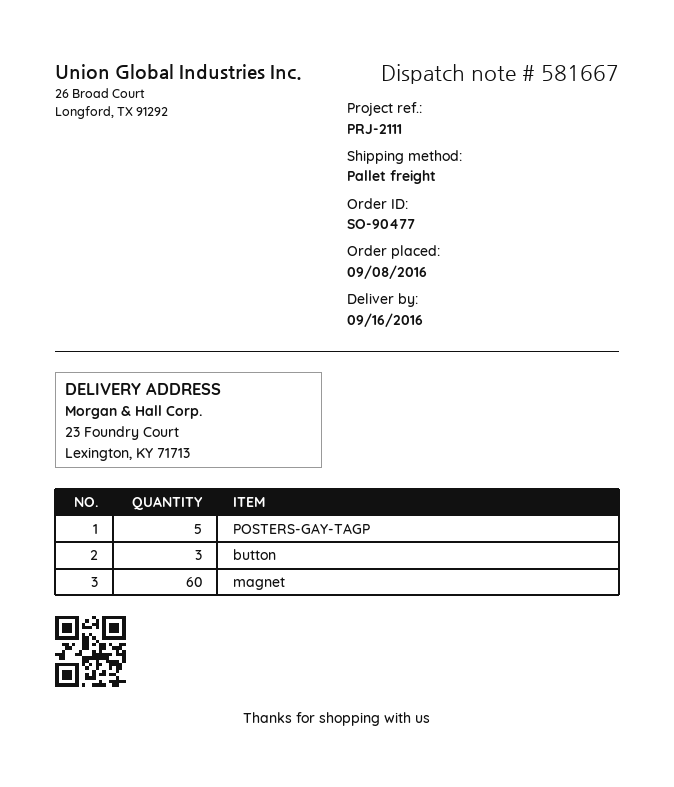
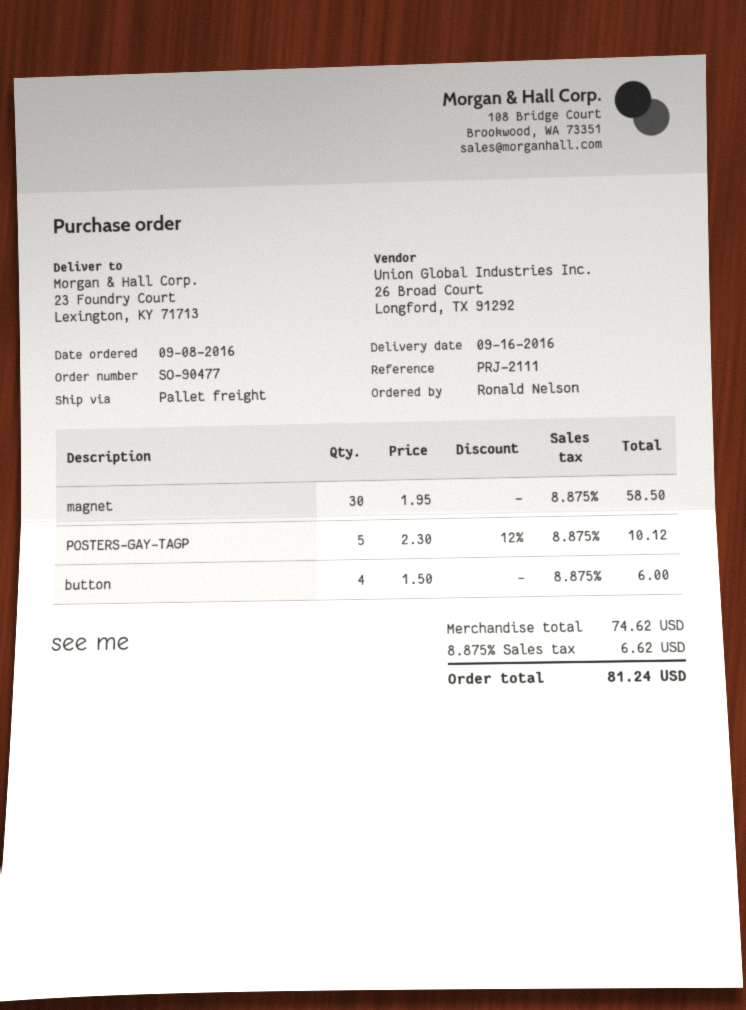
button: 3 -> 4
magnet: 60 -> 30

